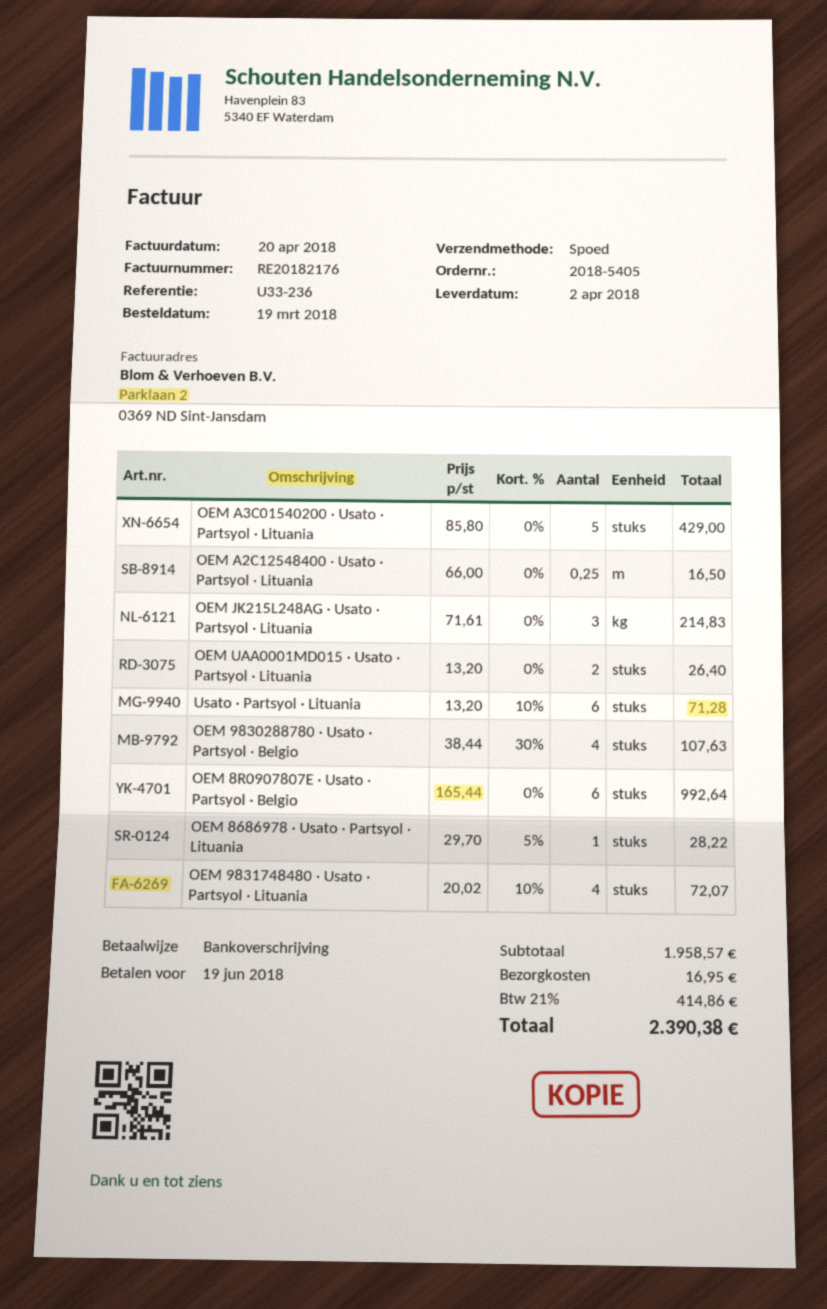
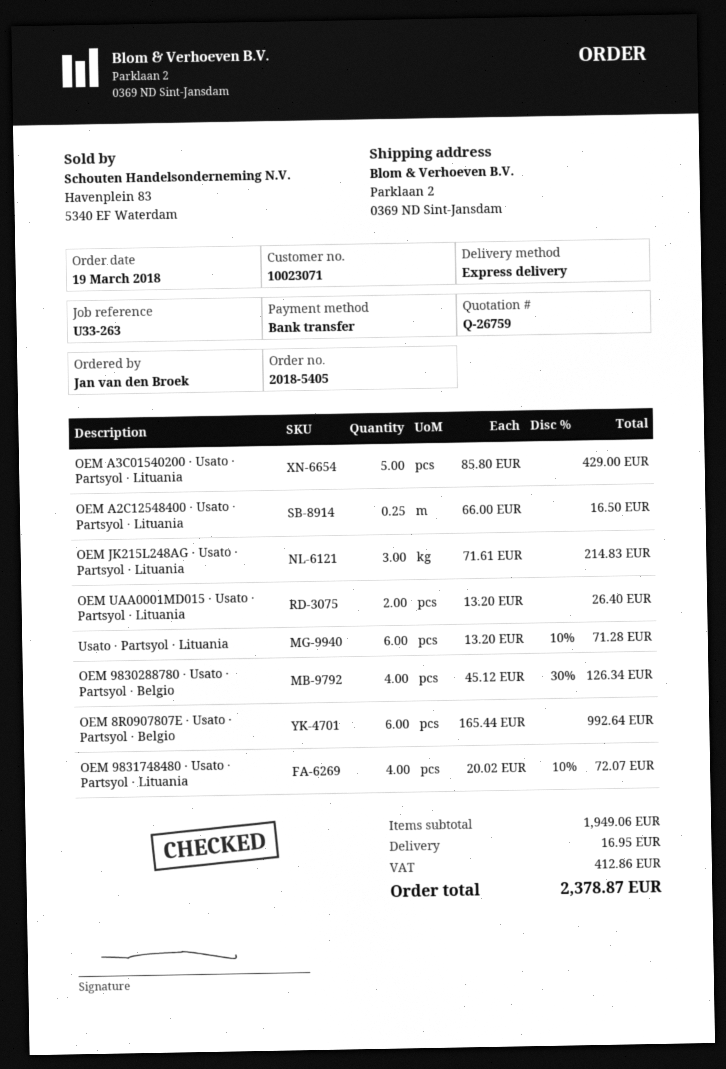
reference: U33-236 -> U33-263
OEM 9830288780 · Usato · Partsyol · Belgio: 4 x 38.44 - 30% = 107.63 -> 4 x 45.12 - 30% = 126.34
OEM 8686978 · Usato · Partsyol · Lituania: 1 x 29.70 - 5% = 28.22 -> none
subtotal: 1958.57 -> 1949.06
tax: 414.86 -> 412.86
total: 2390.38 -> 2378.87

